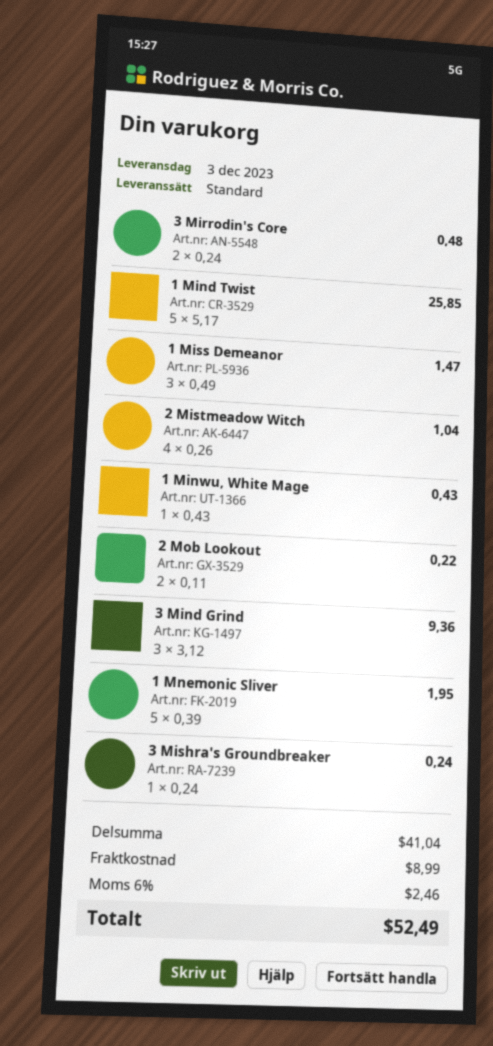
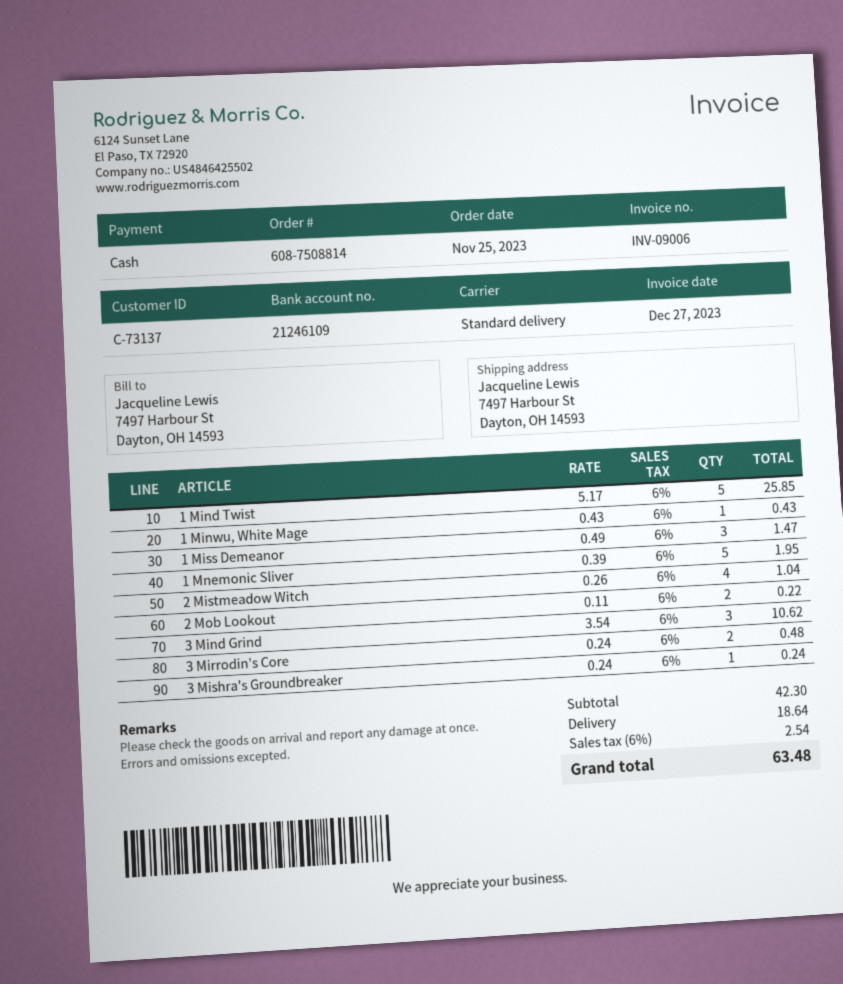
3 Mind Grind: 3 x 3.12 = 9.36 -> 3 x 3.54 = 10.62
subtotal: 41.04 -> 42.30
shipping: 8.99 -> 18.64
tax: 6% = 2.46 -> 6% = 2.54
total: 52.49 -> 63.48

